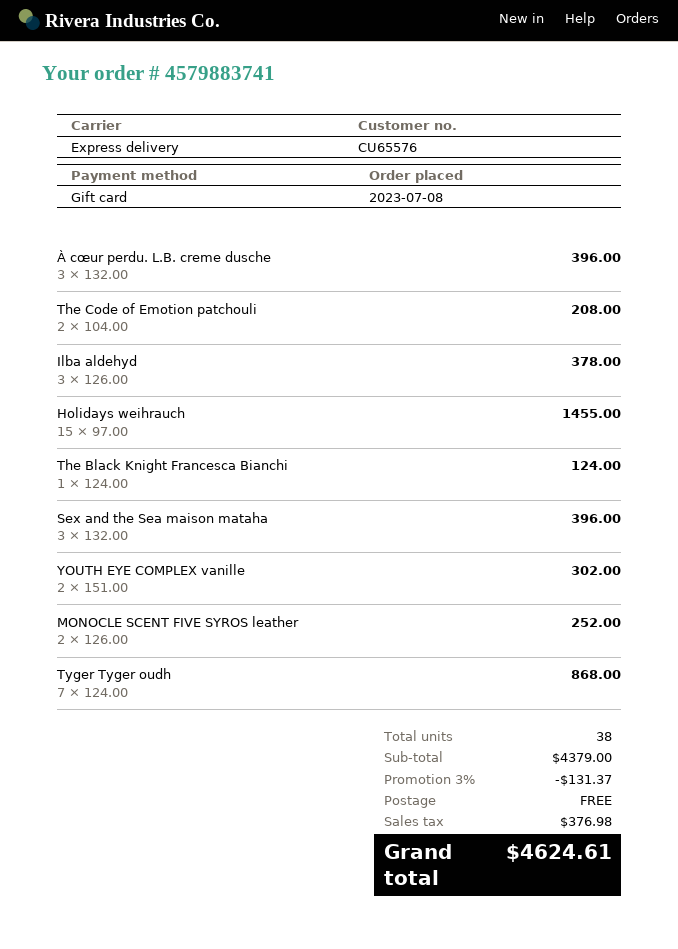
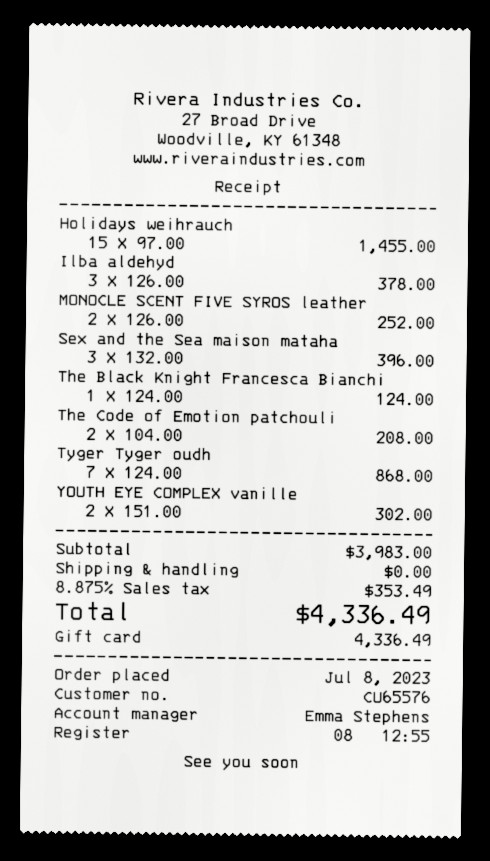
À cœur perdu. L.B. creme dusche: 3 x 132.00 = 396.00 -> none
subtotal: 4379.00 -> 3983.00
discount: 3% = 131.37 -> none
tax: 376.98 -> 353.49
total: 4624.61 -> 4336.49

